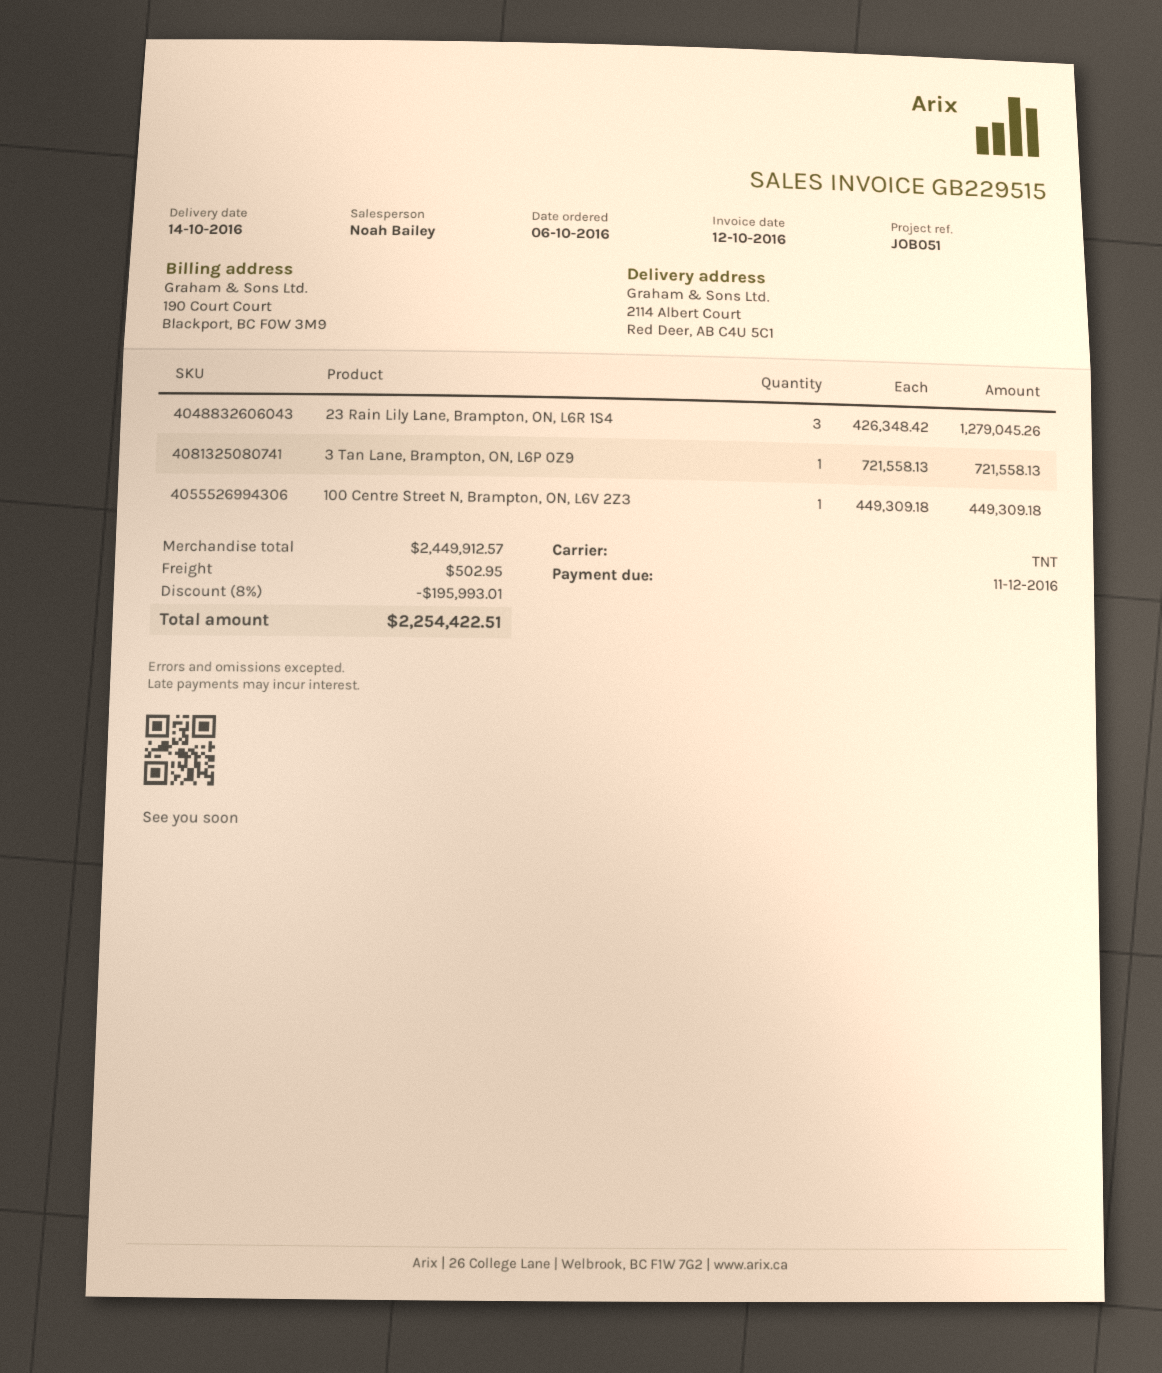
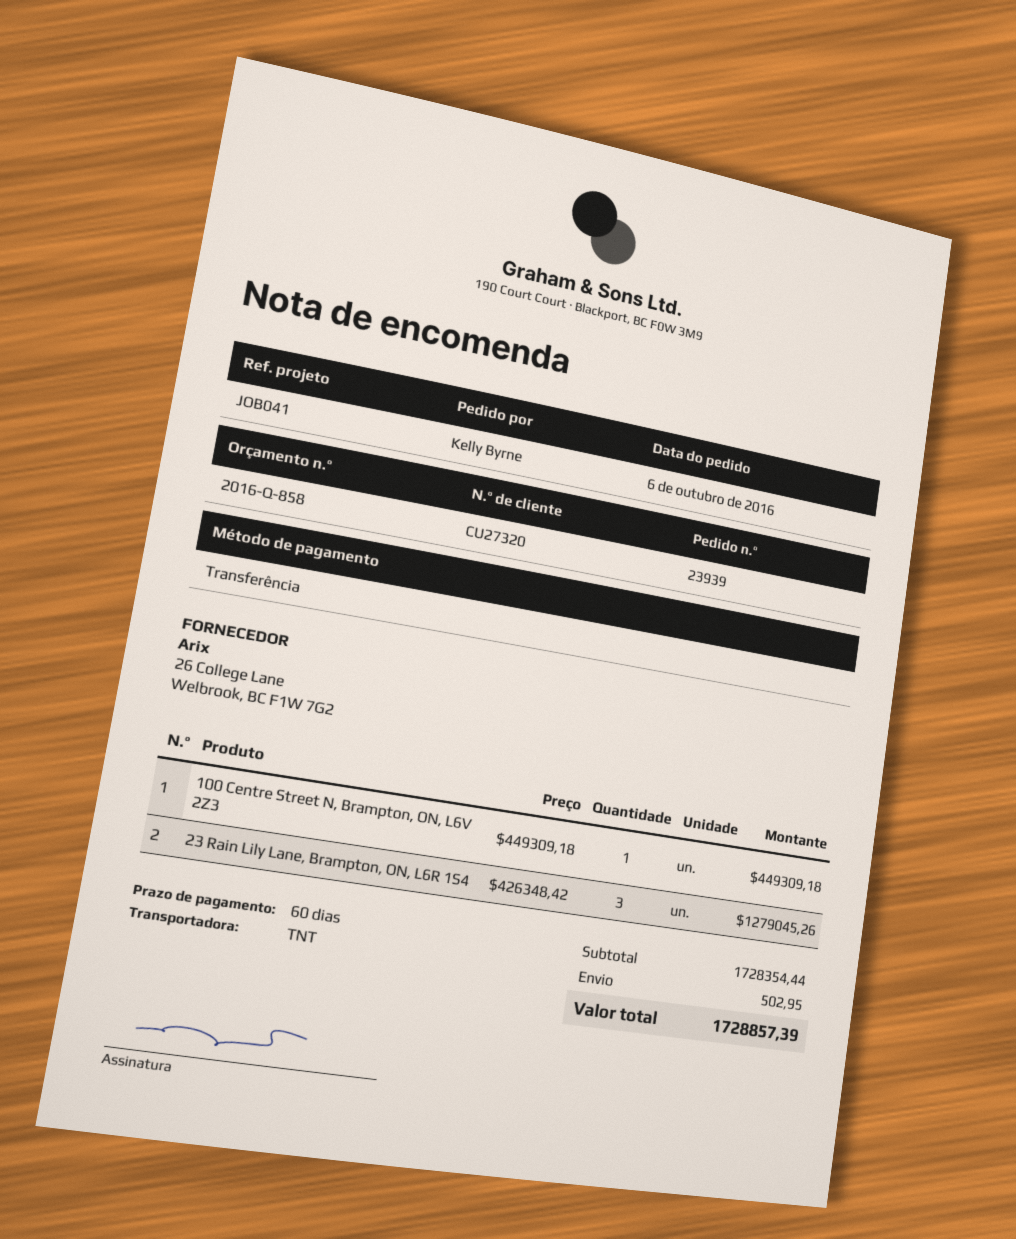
reference: JOB051 -> JOB041
3 Tan Lane, Brampton, ON, L6P 0Z9: 1 x 721558.13 = 721558.13 -> none
subtotal: 2449912.57 -> 1728354.44
discount: 8% = 195993.01 -> none
total: 2254422.51 -> 1728857.39

